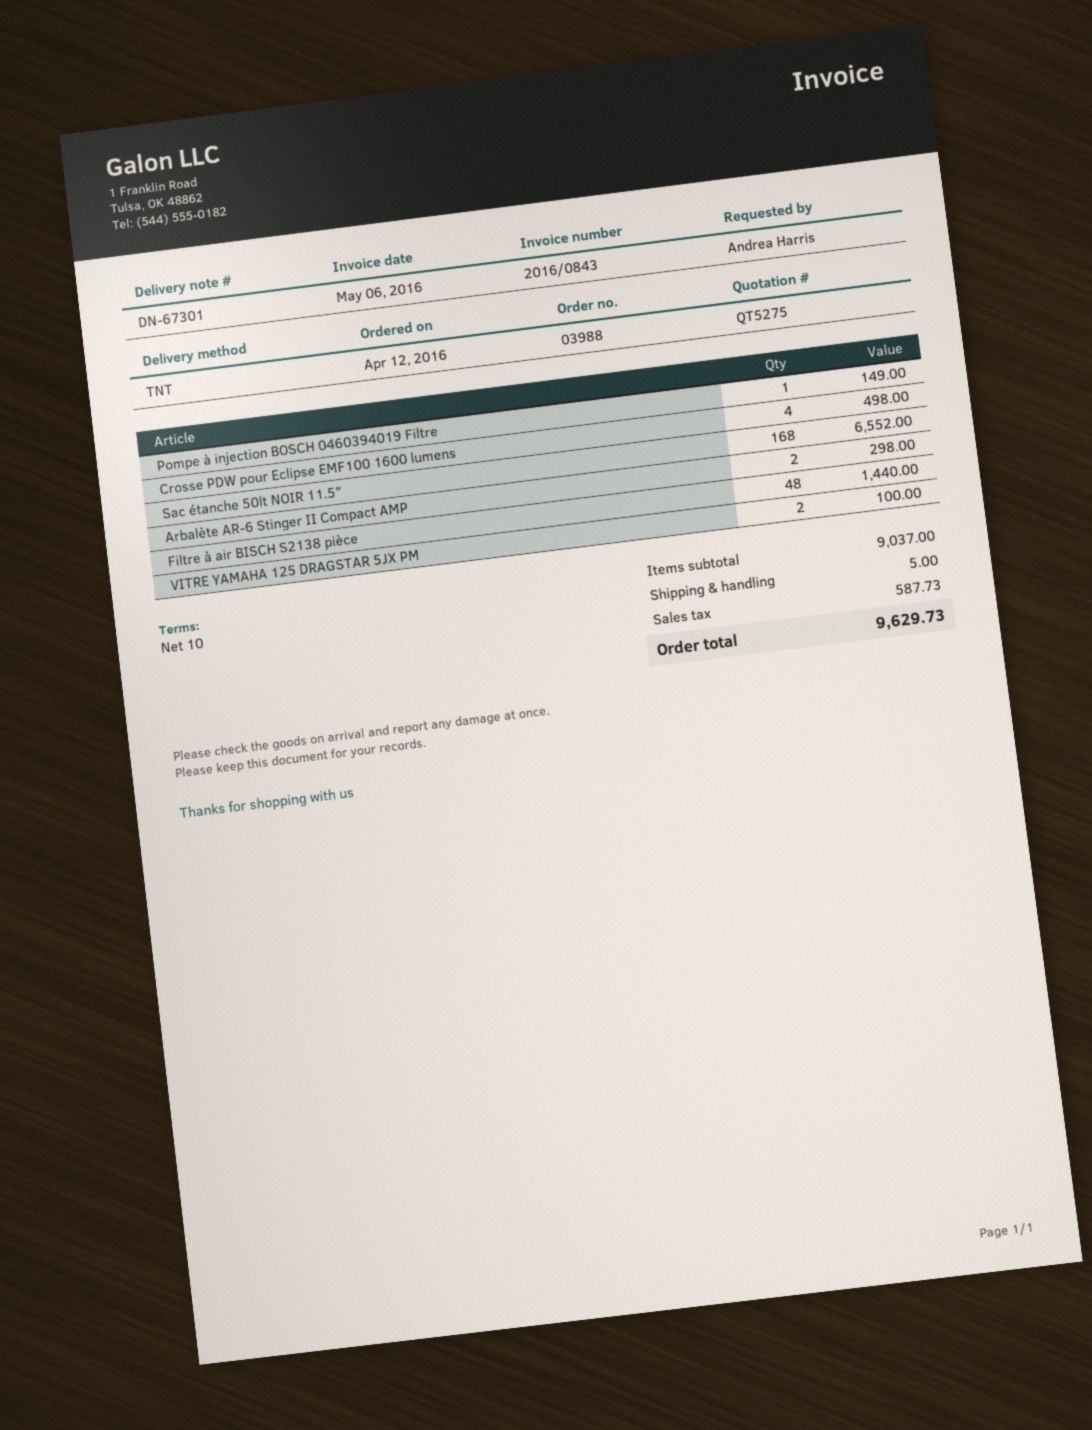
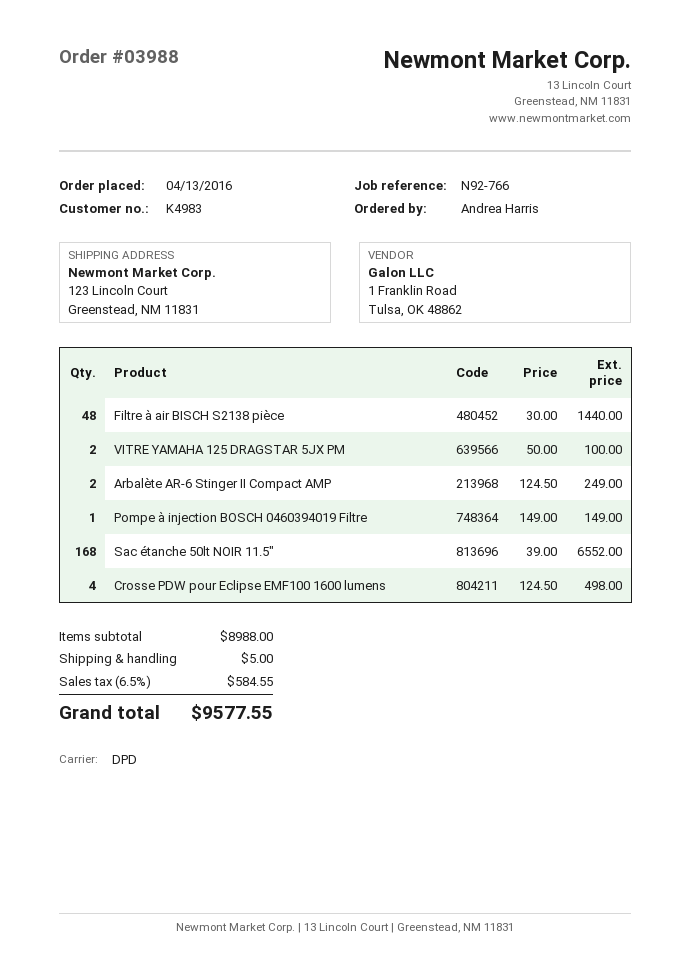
order date: 2016-04-12 -> 2016-04-13
shipping method: TNT -> DPD
Arbalète AR-6 Stinger II Compact AMP: 2 for 298.00 -> 2 for 249.00
subtotal: 9037.00 -> 8988.00
tax: 587.73 -> 584.55
total: 9629.73 -> 9577.55

